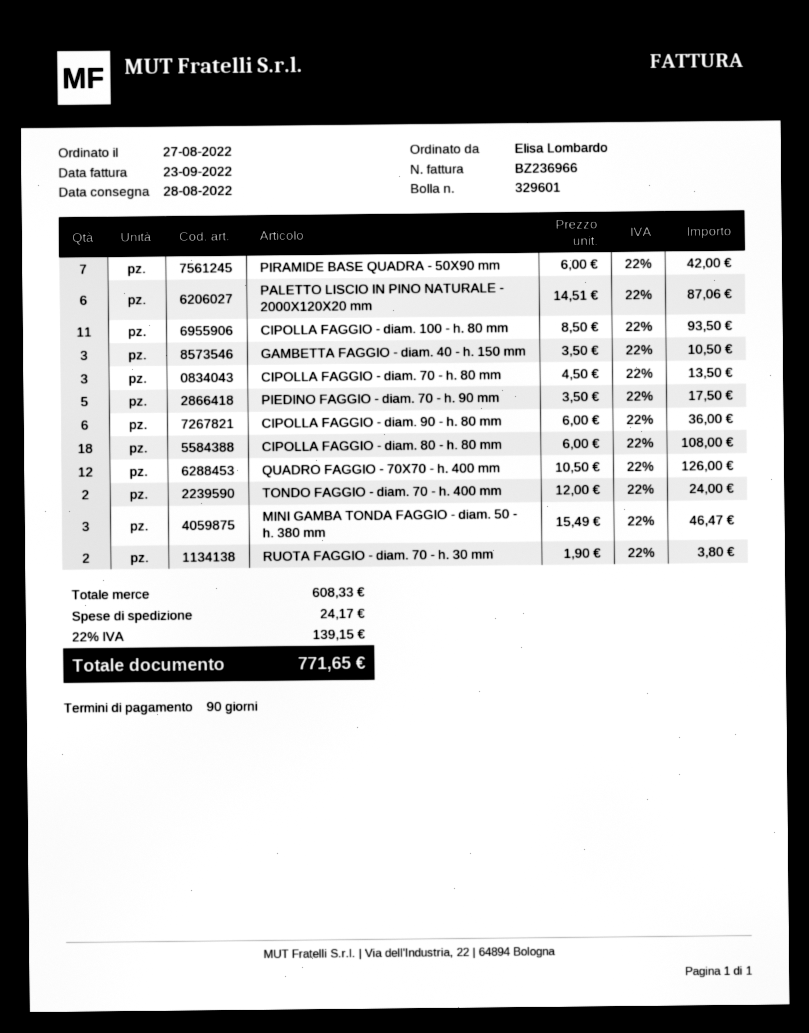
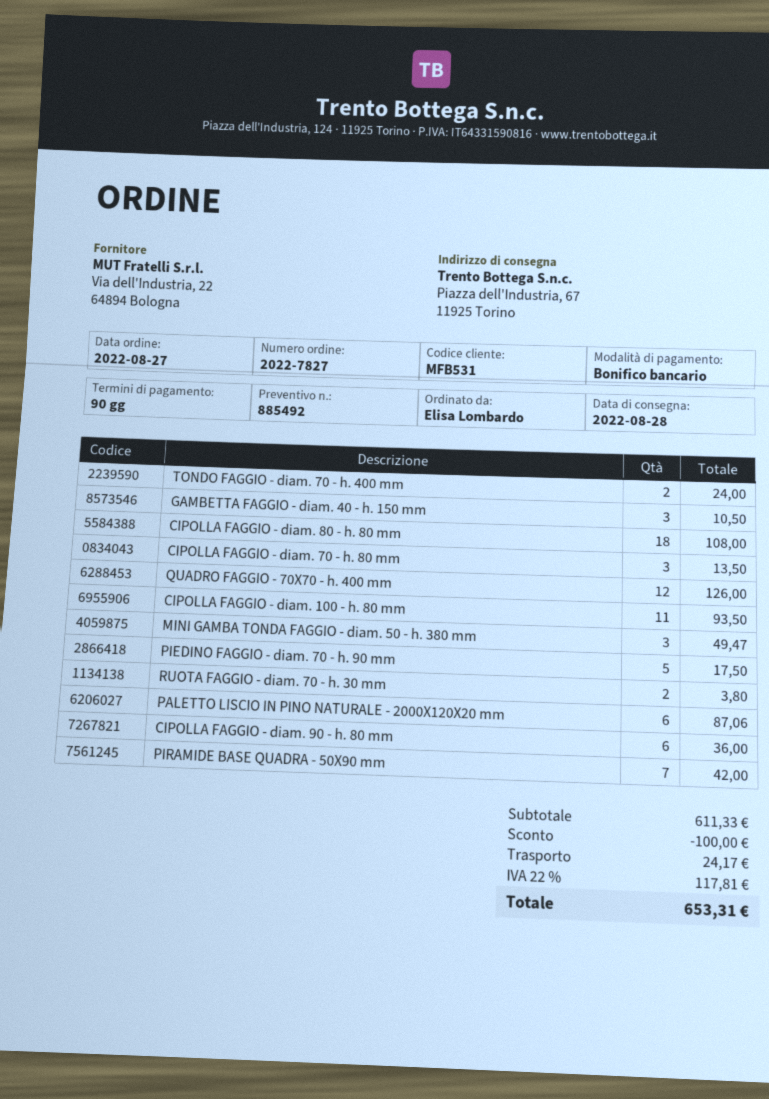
MINI GAMBA TONDA FAGGIO - diam. 50 - h. 380 mm: 3 for 46.47 -> 3 for 49.47
subtotal: 608.33 -> 611.33
discount: none -> 100.00
tax: 22% = 139.15 -> 22% = 117.81
total: 771.65 -> 653.31

